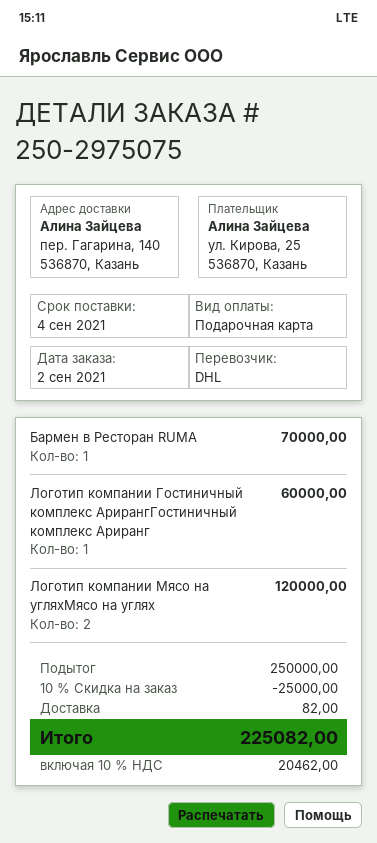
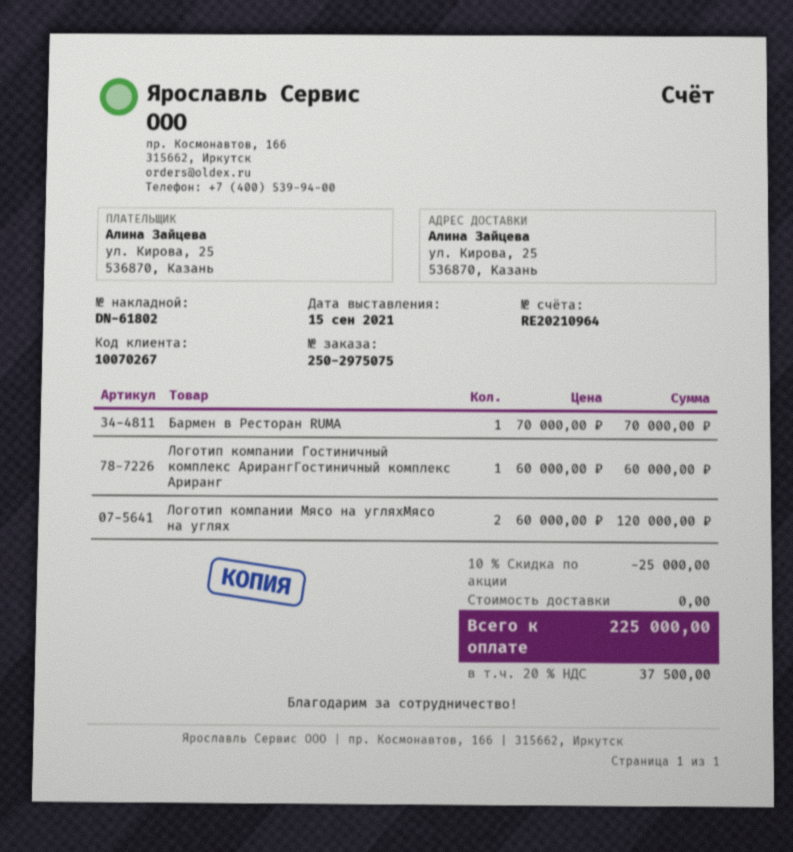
ship to: пер. Гагарина, 140, 536870, Казань -> ул. Кирова, 25, 536870, Казань
shipping: 82.00 -> 0.00
tax: 10% = 20462.00 -> 20% = 37500.00
total: 225082.00 -> 225000.00

